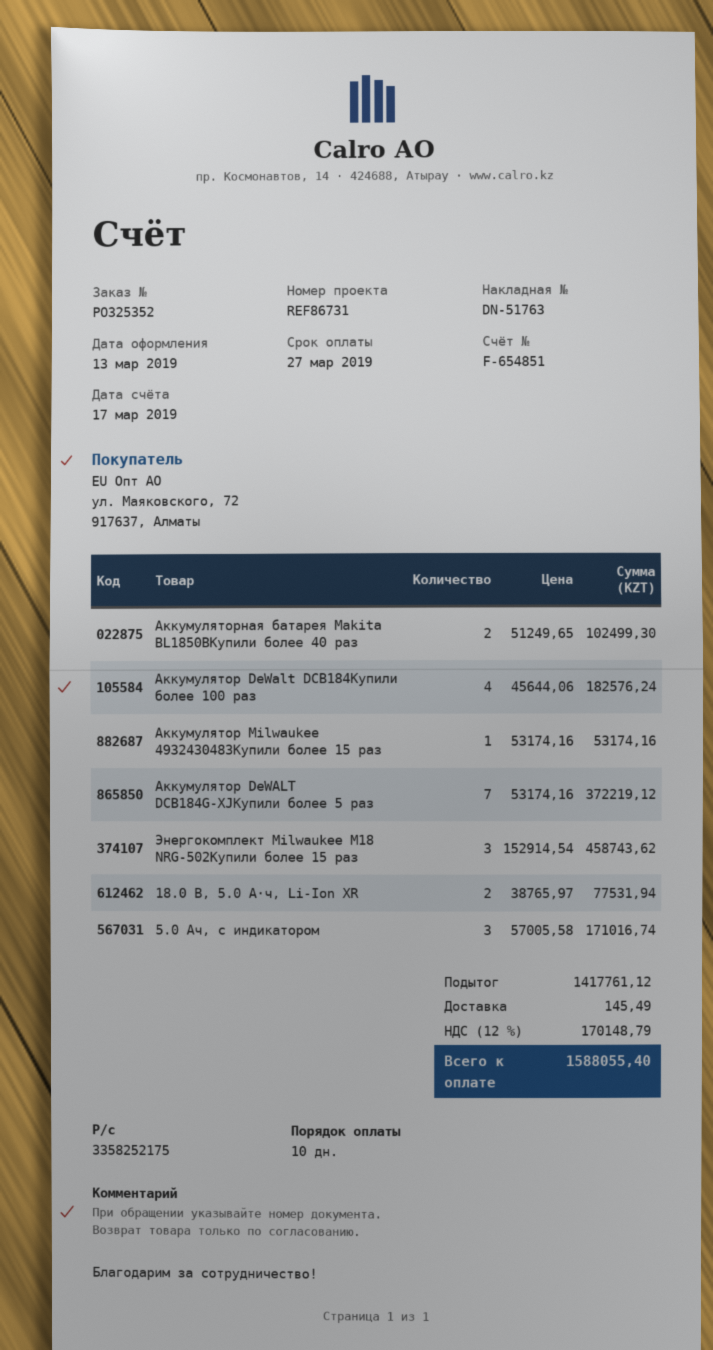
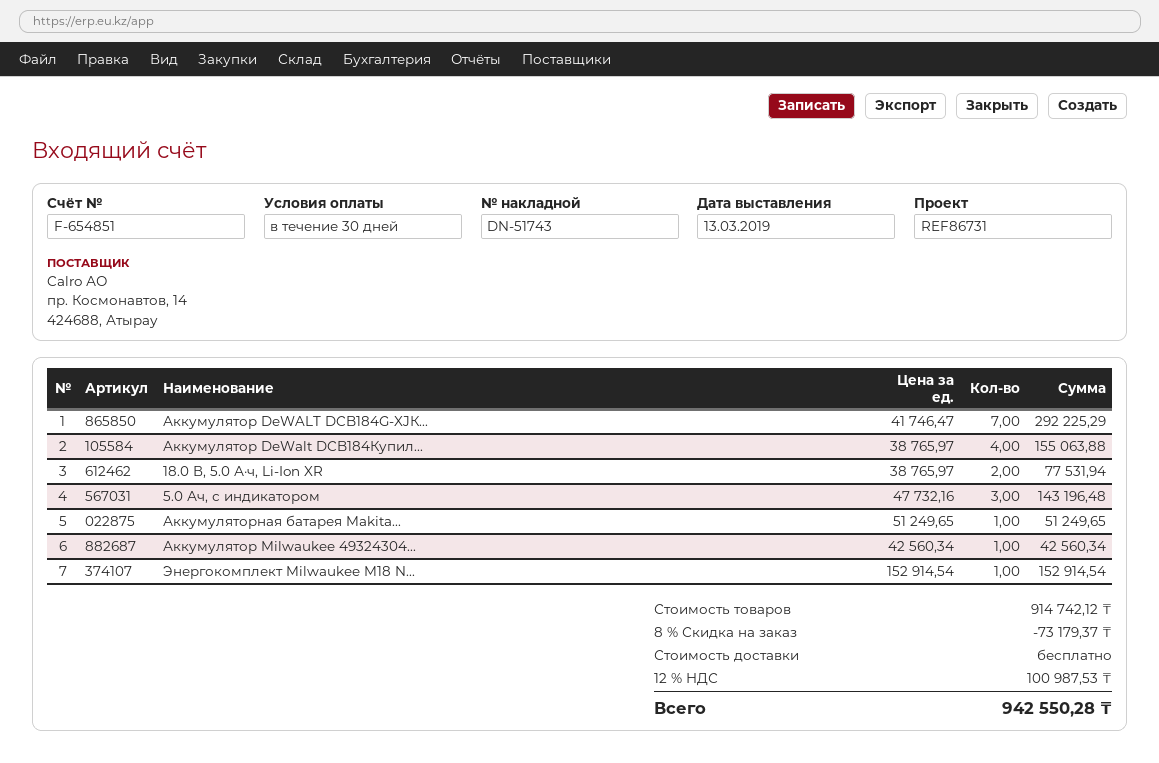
delivery note number: DN-51763 -> DN-51743
invoice date: 2019-03-17 -> 2019-03-13
payment terms: 10 days -> 30 days
Аккумуляторная батарея Makita BL1850BКупили более 40 раз: 2 x 51249.65 = 102499.30 -> 1 x 51249.65 = 51249.65
Аккумулятор DeWalt DCB184Купили более 100 раз: 4 x 45644.06 = 182576.24 -> 4 x 38765.97 = 155063.88
Аккумулятор Milwaukee 4932430483Купили более 15 раз: 1 x 53174.16 = 53174.16 -> 1 x 42560.34 = 42560.34
Аккумулятор DeWALT DCB184G-XJКупили более 5 раз: 7 x 53174.16 = 372219.12 -> 7 x 41746.47 = 292225.29
Энергокомплект Milwaukee M18 NRG-502Купили более 15 раз: 3 x 152914.54 = 458743.62 -> 1 x 152914.54 = 152914.54
5.0 Ач, с индикатором: 3 x 57005.58 = 171016.74 -> 3 x 47732.16 = 143196.48
subtotal: 1417761.12 -> 914742.12
discount: none -> 8% = 73179.37
shipping: 145.49 -> 0.00
tax: 12% = 170148.79 -> 12% = 100987.53
total: 1588055.40 -> 942550.28

